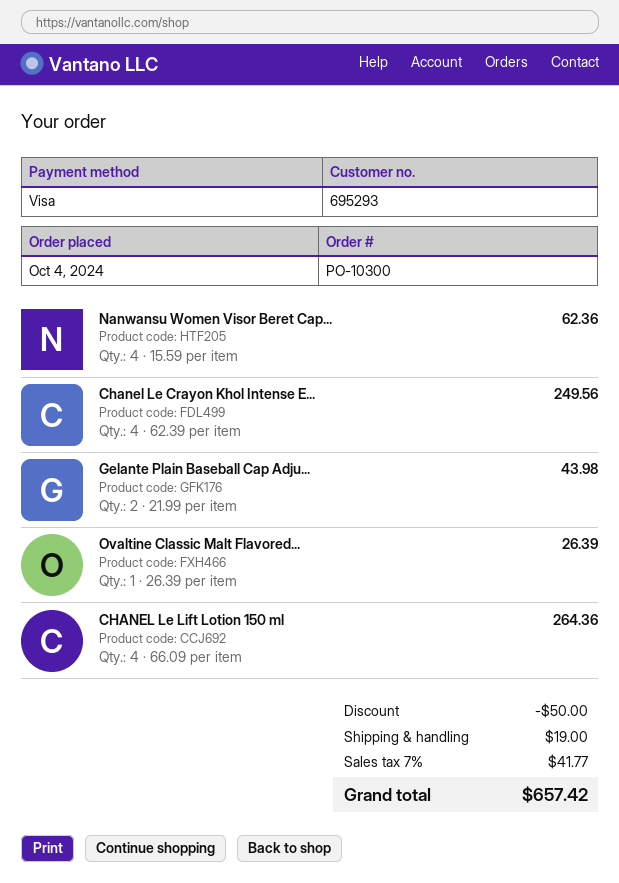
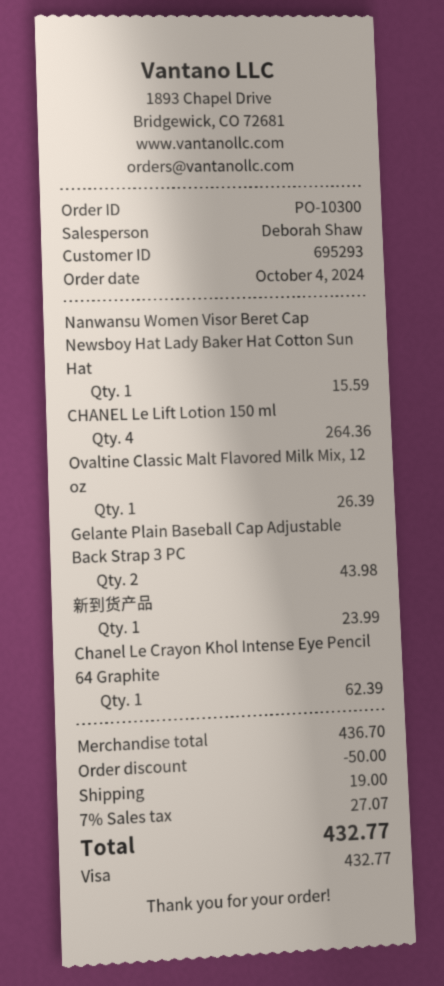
Nanwansu Women Visor Beret Cap...: 4 for 62.36 -> 1 for 15.59
Chanel Le Crayon Khol Intense E...: 4 for 249.56 -> 1 for 62.39
新到货产品: none -> 1 for 23.99
tax: 7% = 41.77 -> 7% = 27.07
total: 657.42 -> 432.77

